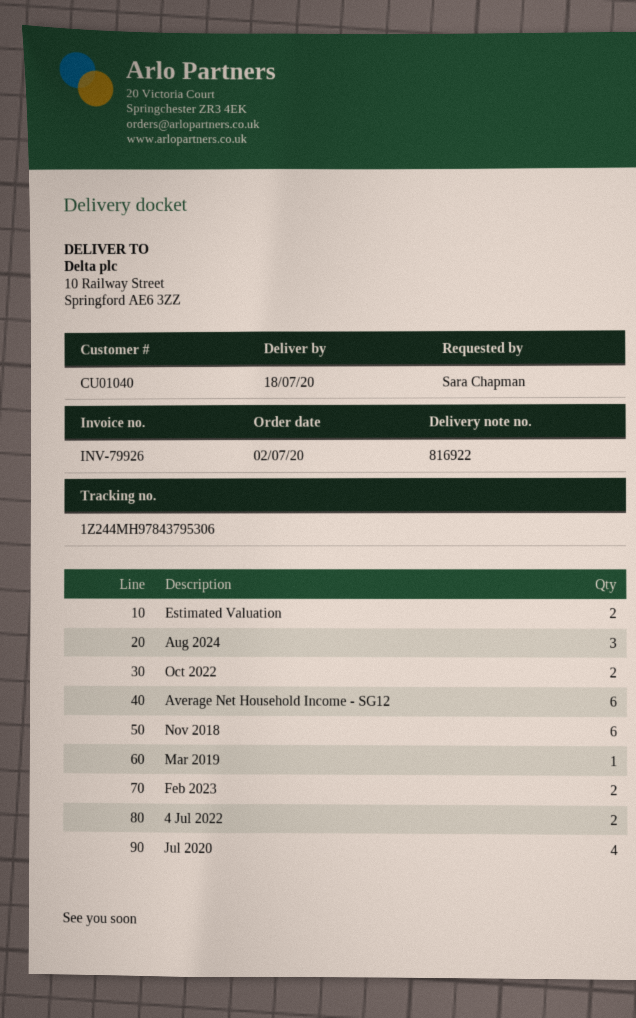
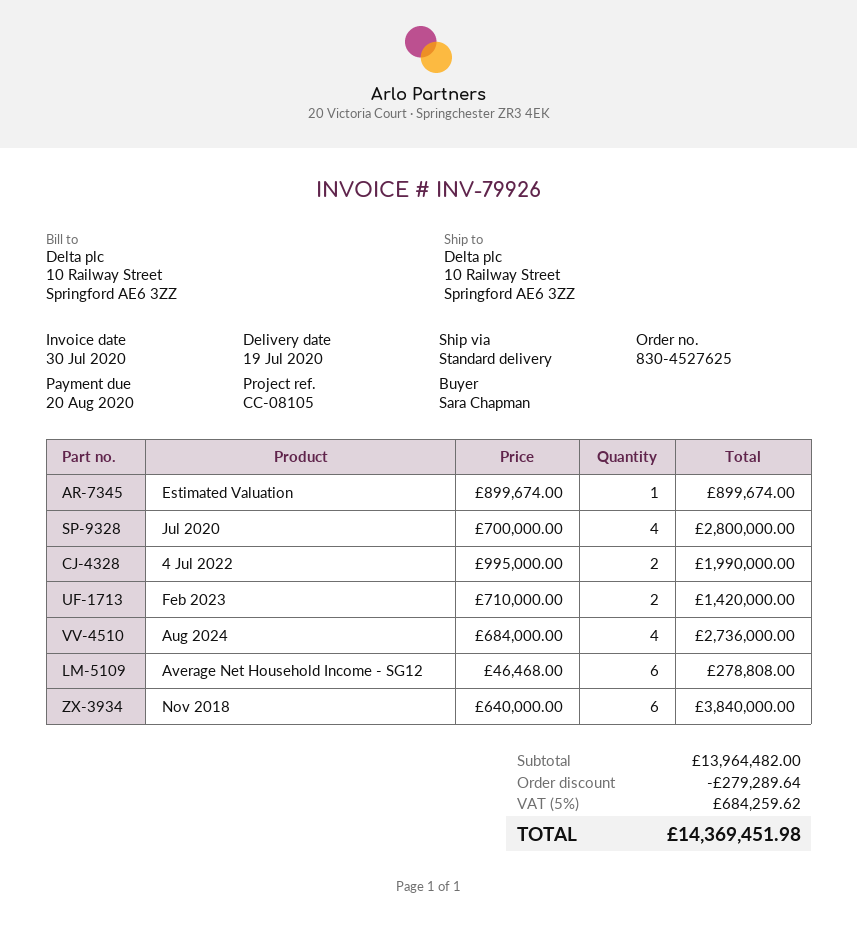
delivery date: 2020-07-18 -> 2020-07-19
Estimated Valuation: 2 -> 1
Aug 2024: 3 -> 4
Oct 2022: 2 -> none
Mar 2019: 1 -> none

